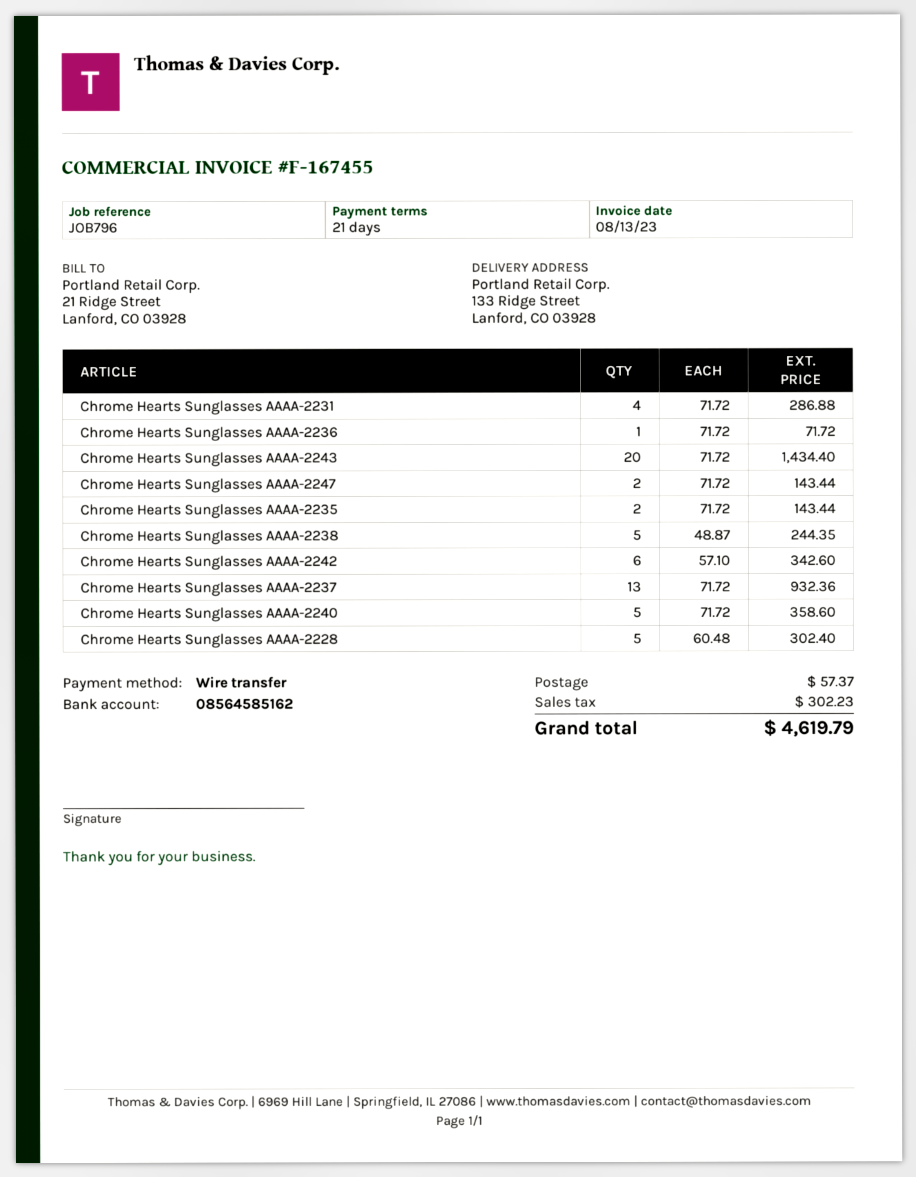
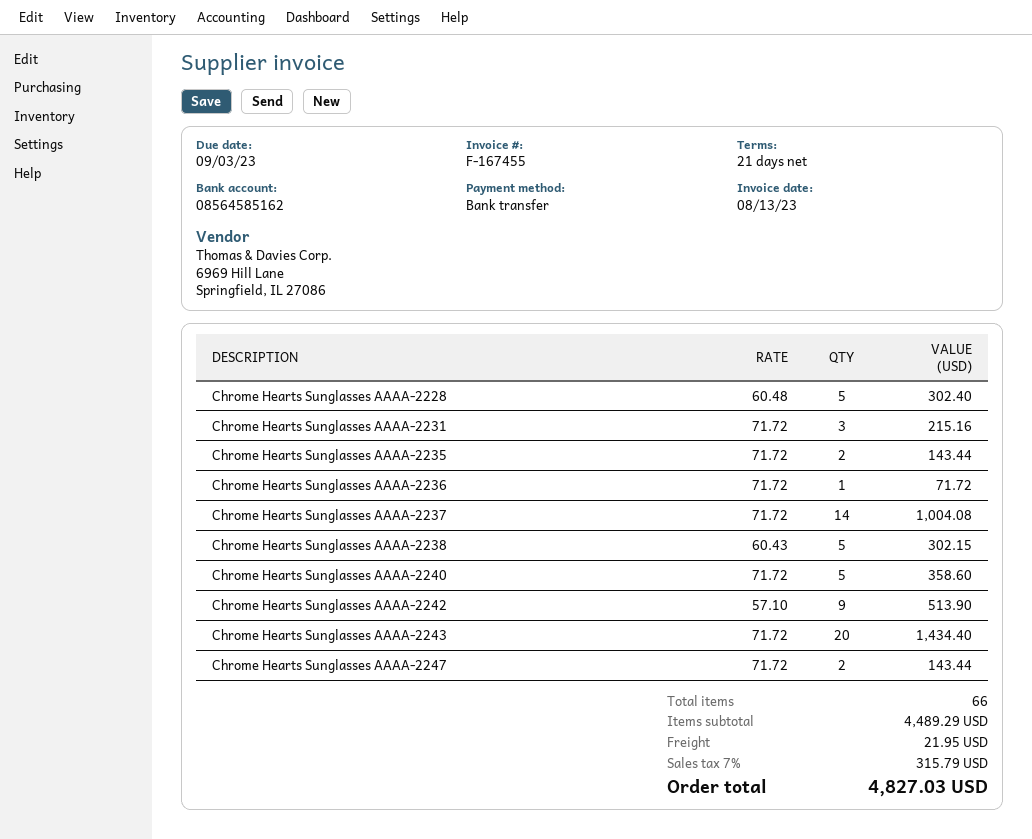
Chrome Hearts Sunglasses AAAA-2231: 4 x 71.72 = 286.88 -> 3 x 71.72 = 215.16
Chrome Hearts Sunglasses AAAA-2238: 5 x 48.87 = 244.35 -> 5 x 60.43 = 302.15
Chrome Hearts Sunglasses AAAA-2242: 6 x 57.10 = 342.60 -> 9 x 57.10 = 513.90
Chrome Hearts Sunglasses AAAA-2237: 13 x 71.72 = 932.36 -> 14 x 71.72 = 1004.08
shipping: 57.37 -> 21.95
tax: 302.23 -> 315.79
total: 4619.79 -> 4827.03

